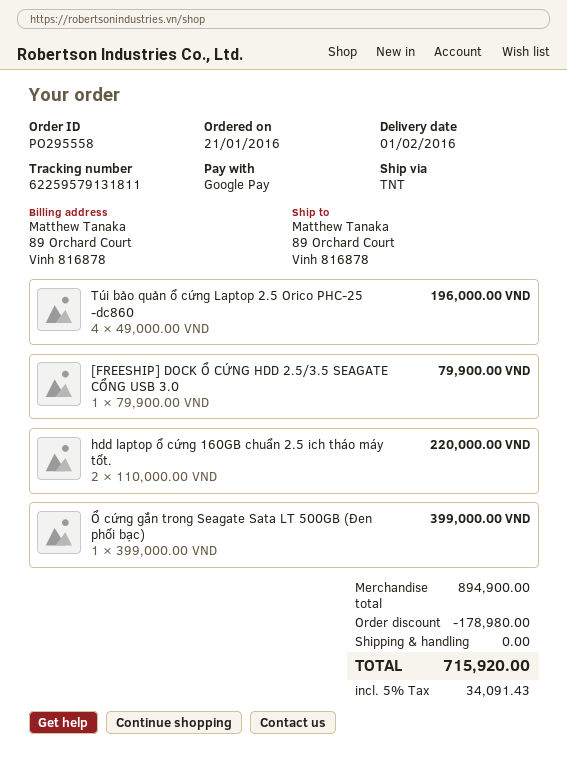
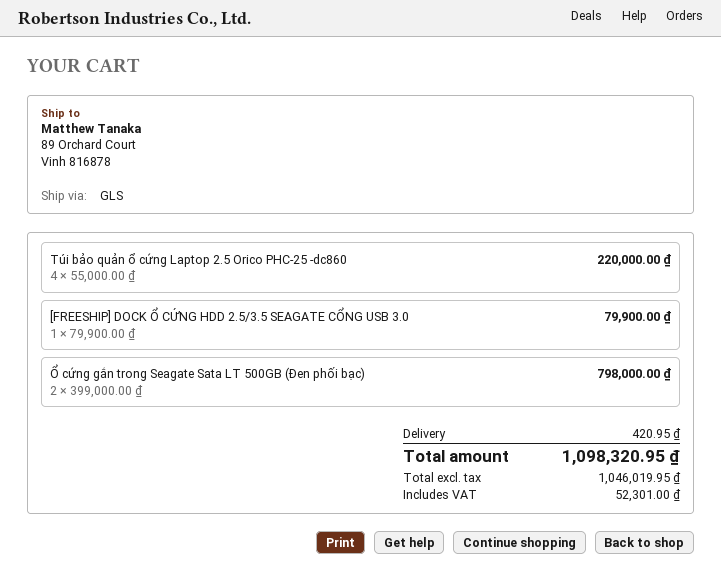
shipping method: TNT -> GLS
Túi bảo quản ổ cứng Laptop 2.5 Orico PHC-25 -dc860: 4 x 49000.00 = 196000.00 -> 4 x 55000.00 = 220000.00
hdd laptop ổ cứng 160GB chuẩn 2.5 ich tháo máy tốt.: 2 x 110000.00 = 220000.00 -> none
Ổ cứng gắn trong Seagate Sata LT 500GB (Đen phối bạc): 1 x 399000.00 = 399000.00 -> 2 x 399000.00 = 798000.00
discount: 178980.00 -> none
shipping: 0.00 -> 420.95
tax: 34091.43 -> 52301.00
total: 715920.00 -> 1098320.95

